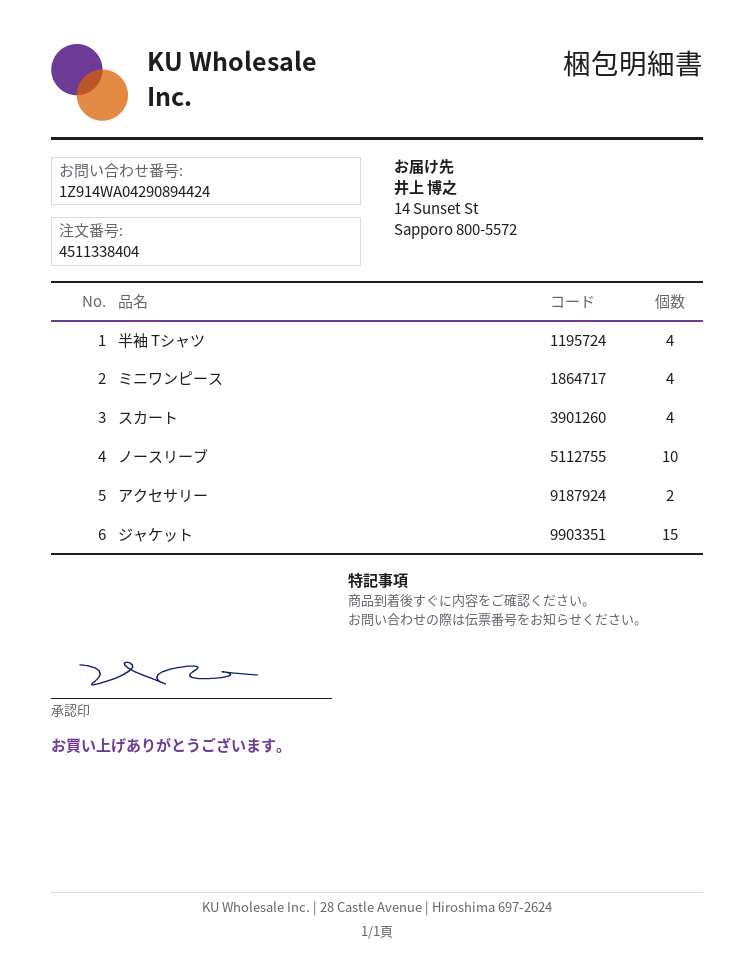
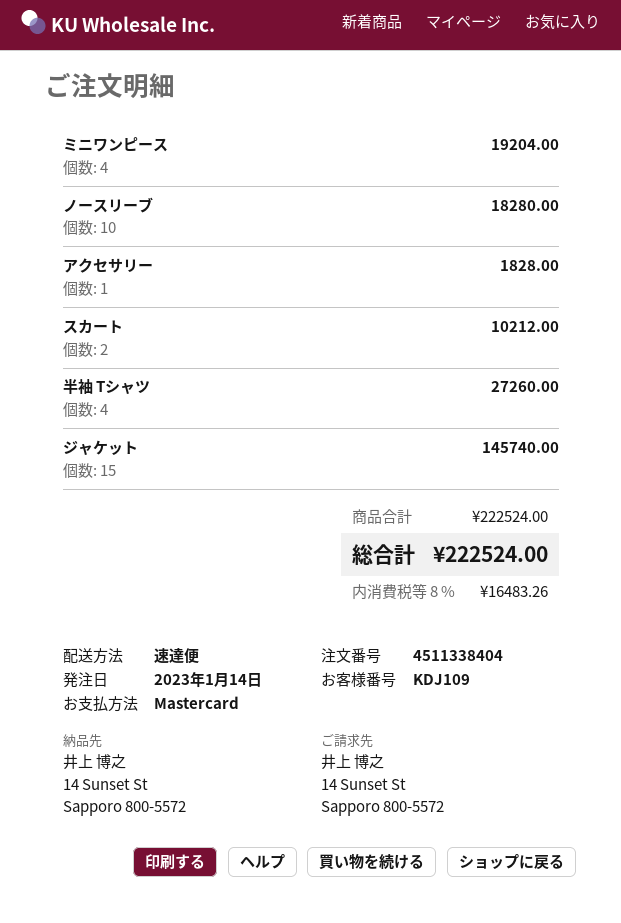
スカート: 4 -> 2
アクセサリー: 2 -> 1

